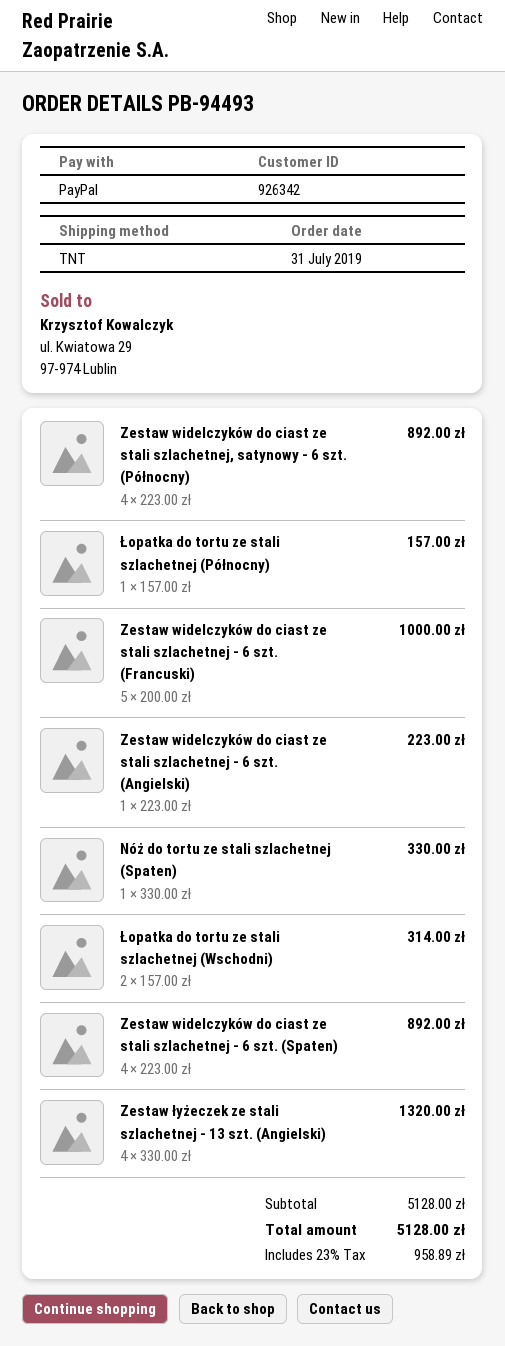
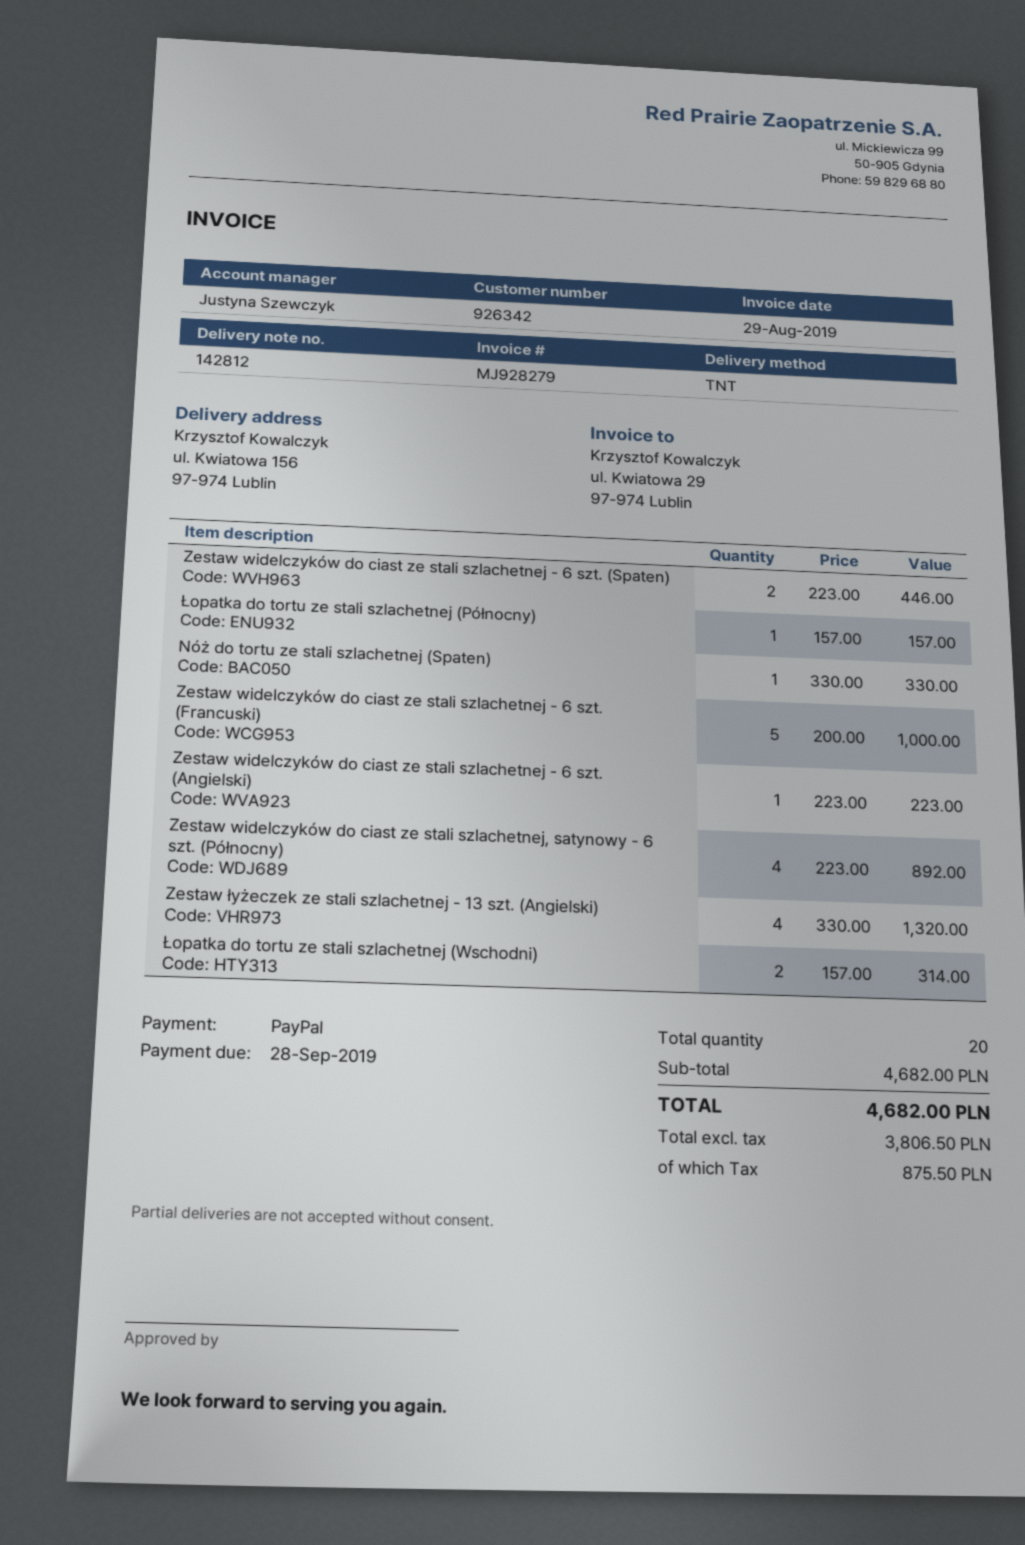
Zestaw widelczyków do ciast ze stali szlachetnej - 6 szt. (Spaten): 4 x 223.00 = 892.00 -> 2 x 223.00 = 446.00
subtotal: 5128.00 -> 4682.00
tax: 958.89 -> 875.50
total: 5128.00 -> 4682.00

